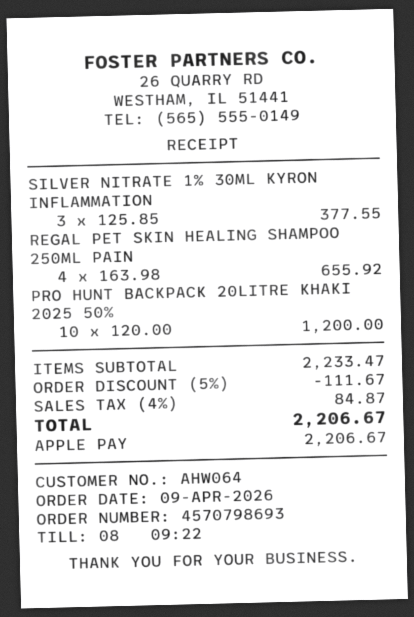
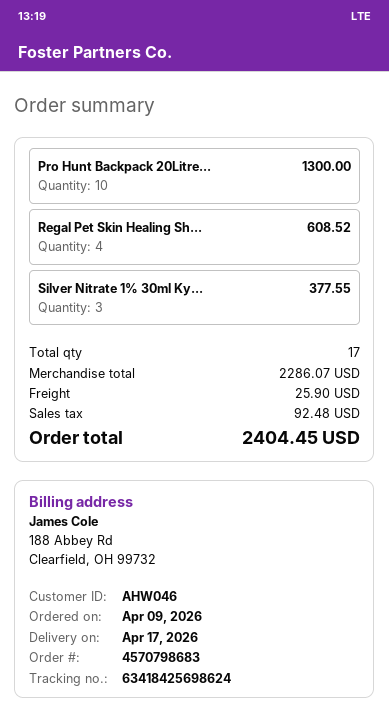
order number: 4570798693 -> 4570798683
customer number: AHW064 -> AHW046
REGAL PET SKIN HEALING SHAMPOO 250ML PAIN: 4 for 655.92 -> 4 for 608.52
PRO HUNT BACKPACK 20LITRE KHAKI 2025 50%: 10 for 1200.00 -> 10 for 1300.00
subtotal: 2233.47 -> 2286.07
discount: 5% = 111.67 -> none
shipping: none -> 25.90
tax: 84.87 -> 92.48
total: 2206.67 -> 2404.45

